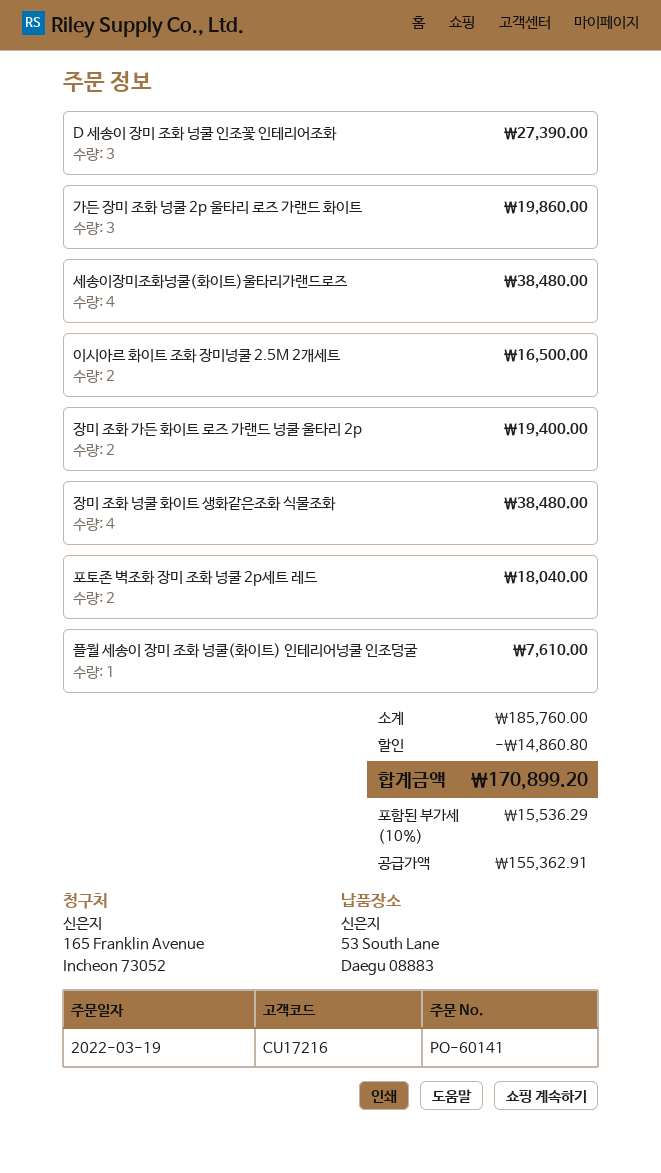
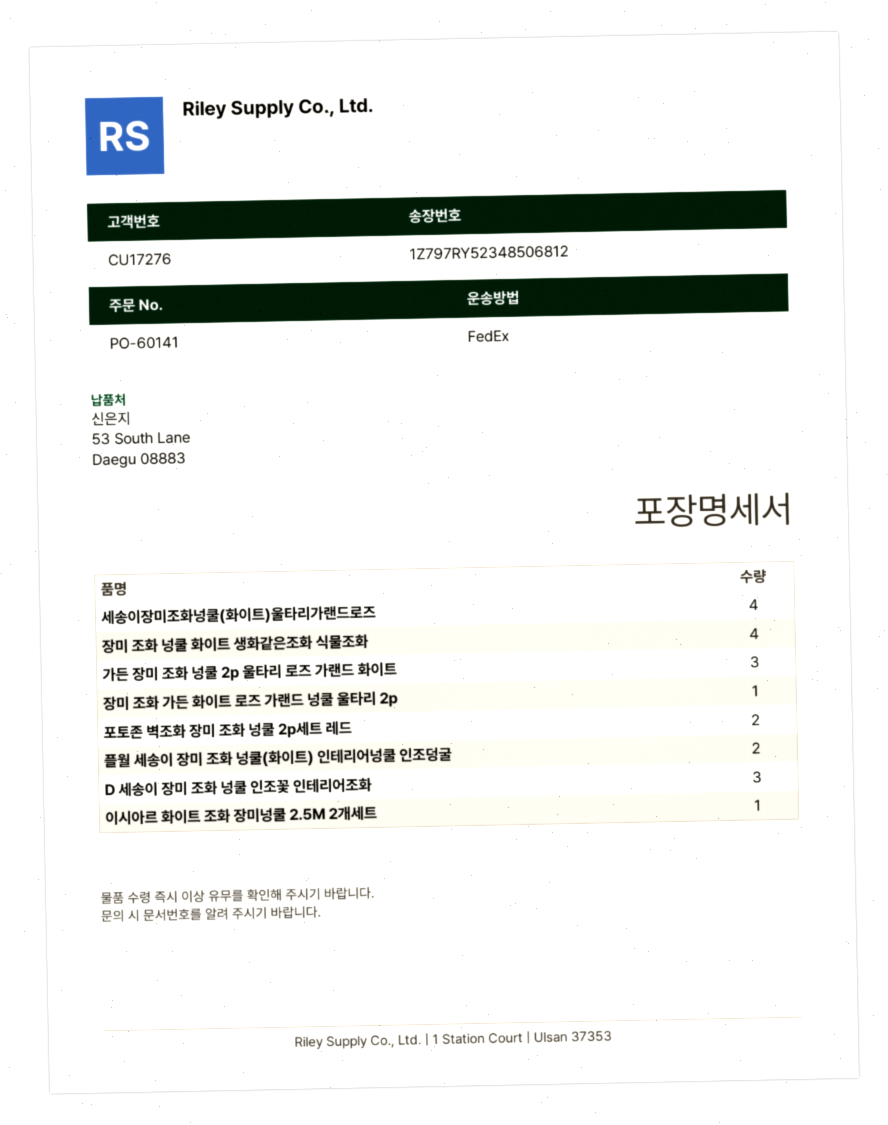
customer number: CU17216 -> CU17276
이시아르 화이트 조화 장미넝쿨 2.5M 2개세트: 2 -> 1
장미 조화 가든 화이트 로즈 가랜드 넝쿨 울타리 2p: 2 -> 1
플월 세송이 장미 조화 넝쿨(화이트) 인테리어넝쿨 인조덩굴: 1 -> 2

